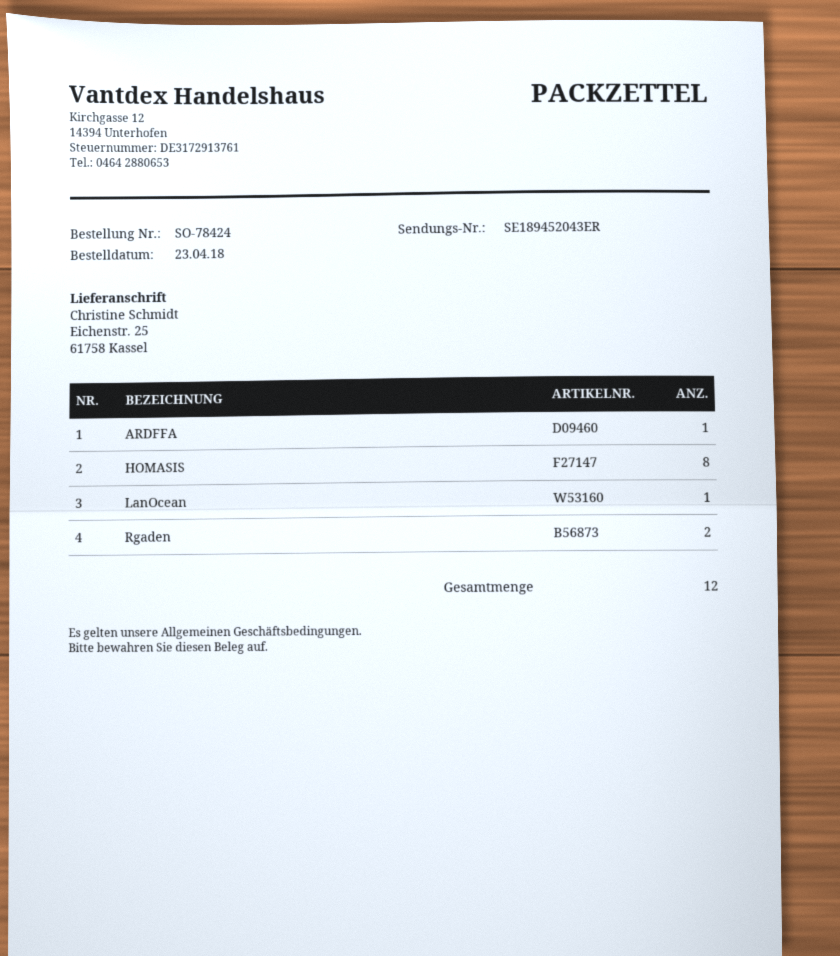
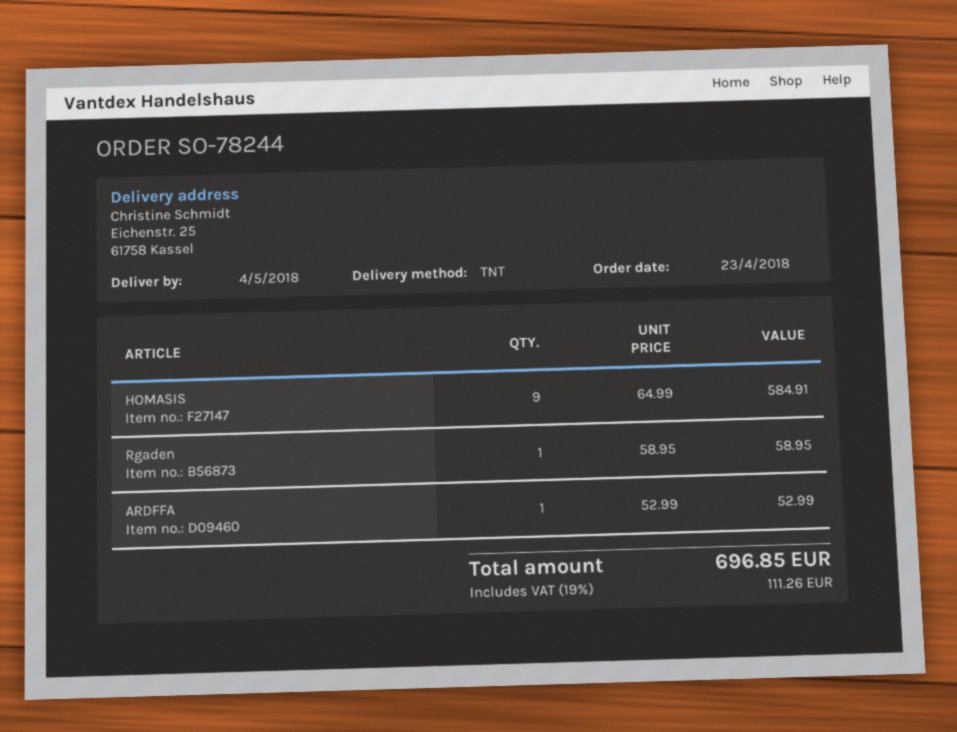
order number: SO-78424 -> SO-78244
HOMASIS: 8 -> 9
LanOcean: 1 -> none
Rgaden: 2 -> 1

